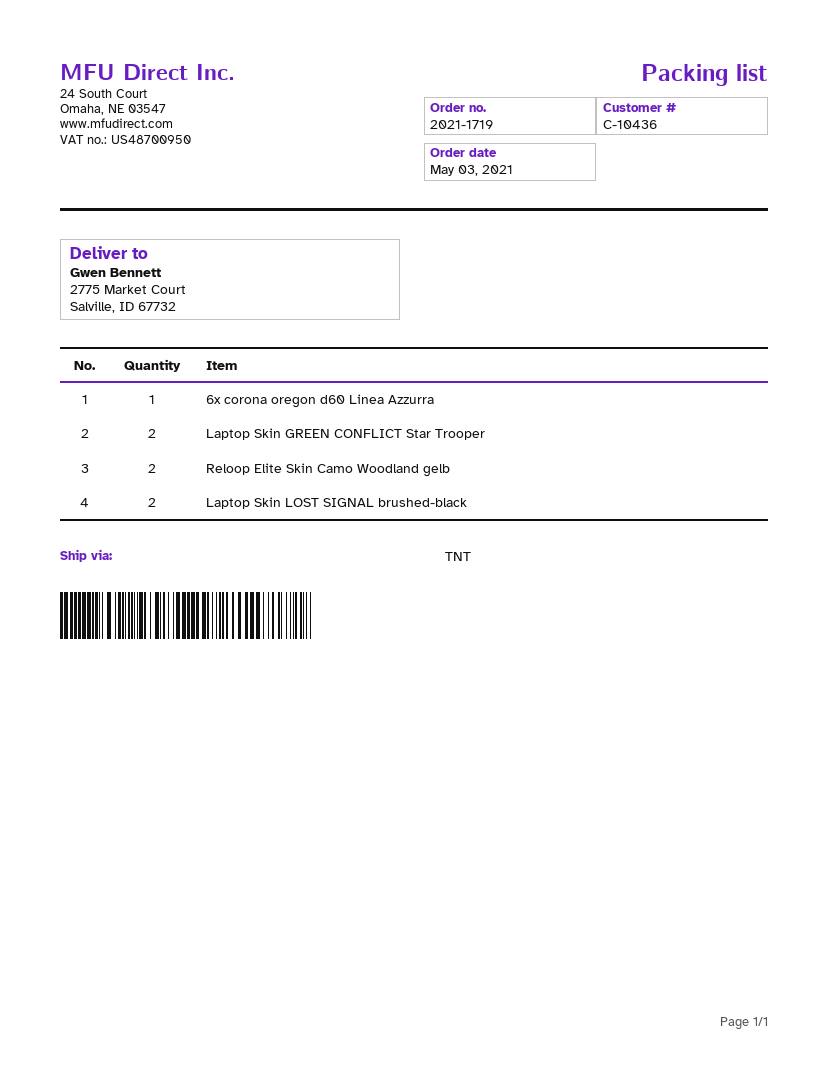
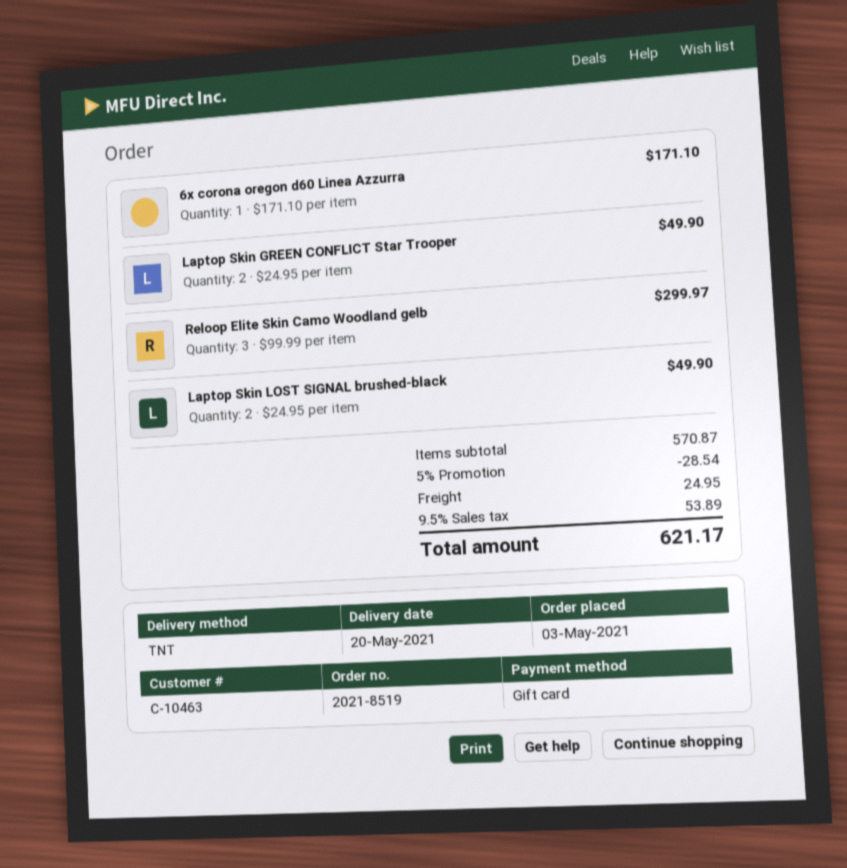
order number: 2021-1719 -> 2021-8519
customer number: C-10436 -> C-10463
Reloop Elite Skin Camo Woodland gelb: 2 -> 3

